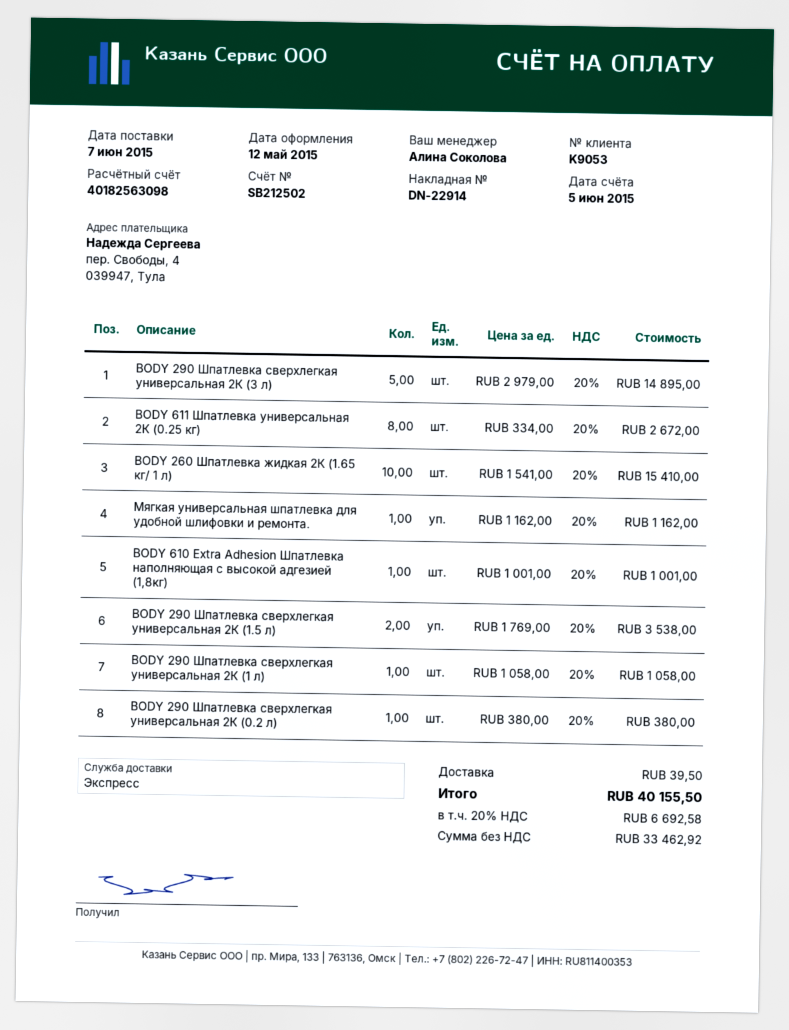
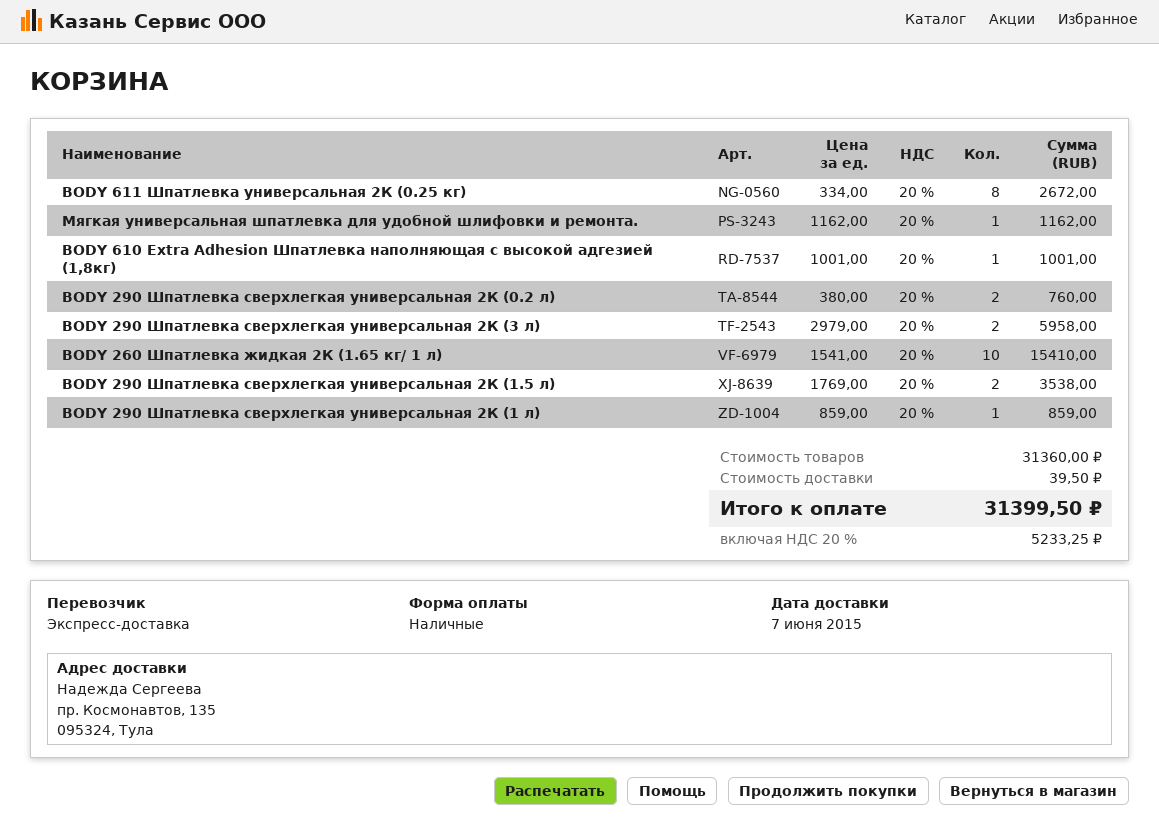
BODY 290 Шпатлевка сверхлегкая универсальная 2К (3 л): 5 x 2979.00 = 14895.00 -> 2 x 2979.00 = 5958.00
BODY 290 Шпатлевка сверхлегкая универсальная 2К (1 л): 1 x 1058.00 = 1058.00 -> 1 x 859.00 = 859.00
BODY 290 Шпатлевка сверхлегкая универсальная 2К (0.2 л): 1 x 380.00 = 380.00 -> 2 x 380.00 = 760.00
tax: 20% = 6692.58 -> 20% = 5233.25
total: 40155.50 -> 31399.50

